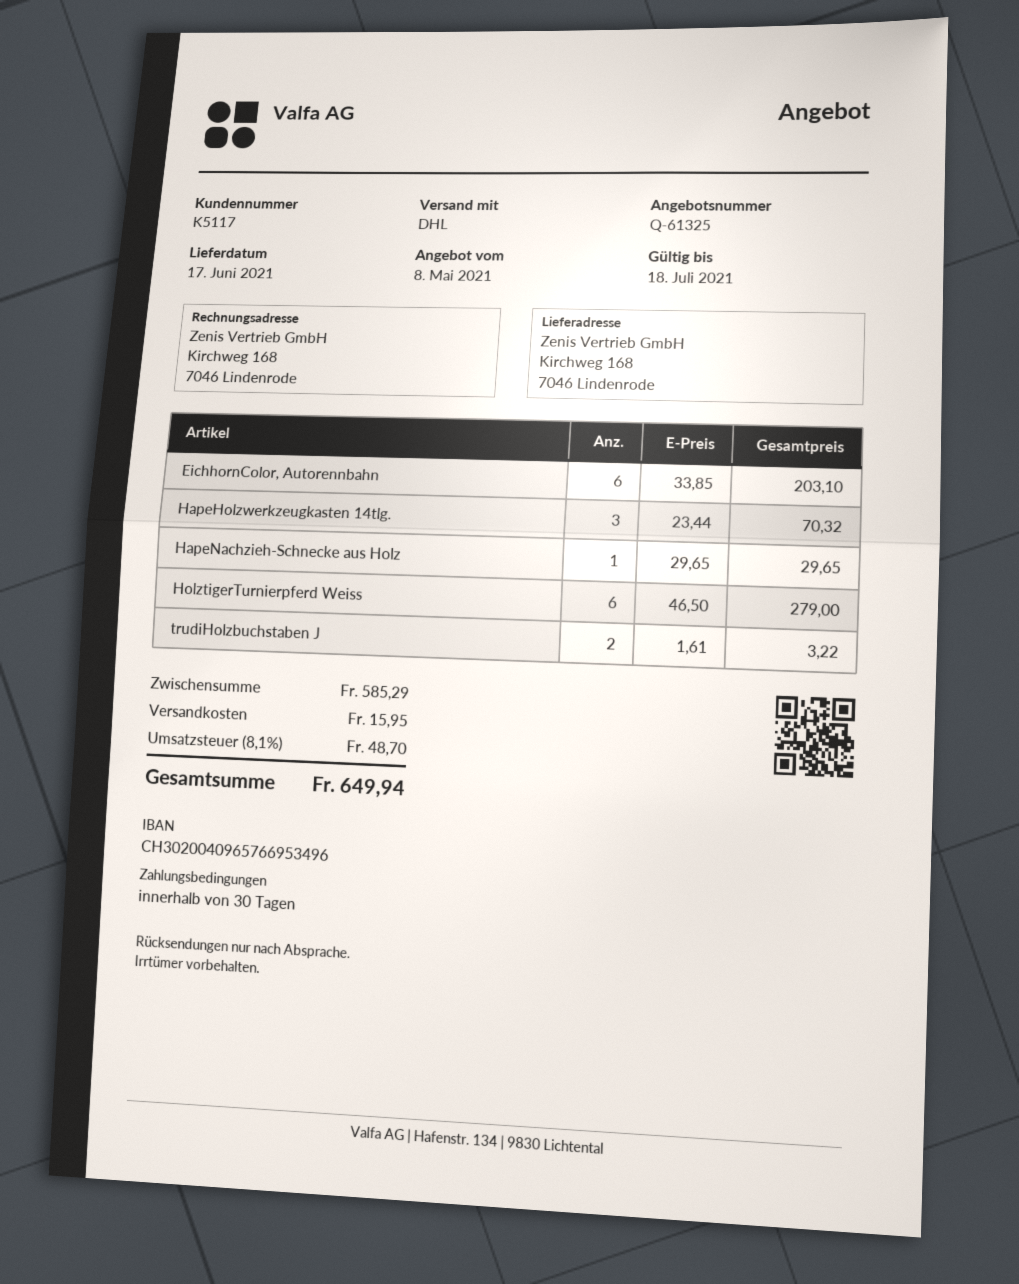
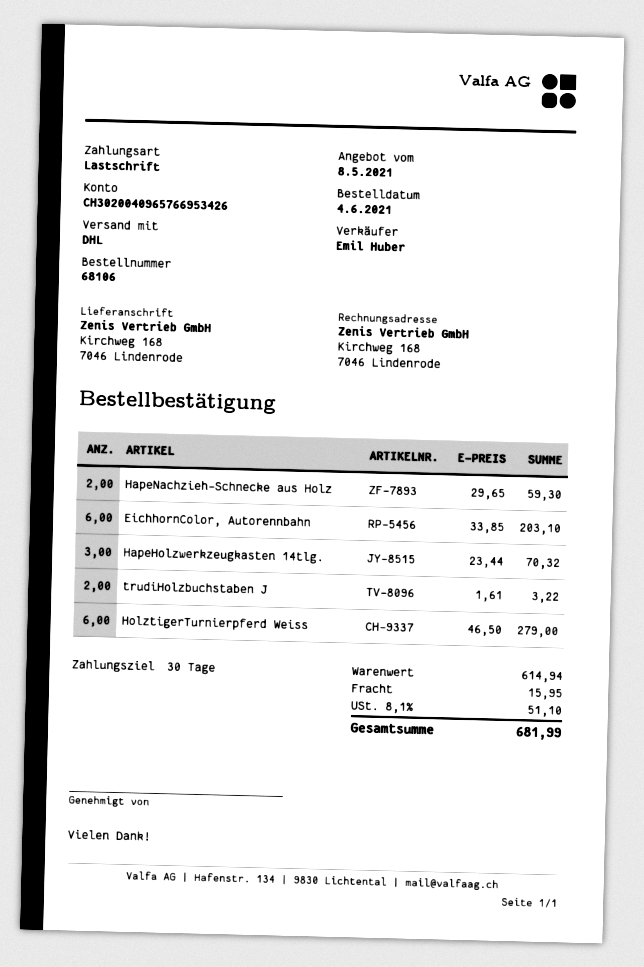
bank account: CH3020040965766953496 -> CH3020040965766953426
HapeNachzieh-Schnecke aus Holz: 1 x 29.65 = 29.65 -> 2 x 29.65 = 59.30
subtotal: 585.29 -> 614.94
tax: 8.1% = 48.70 -> 8.1% = 51.10
total: 649.94 -> 681.99

